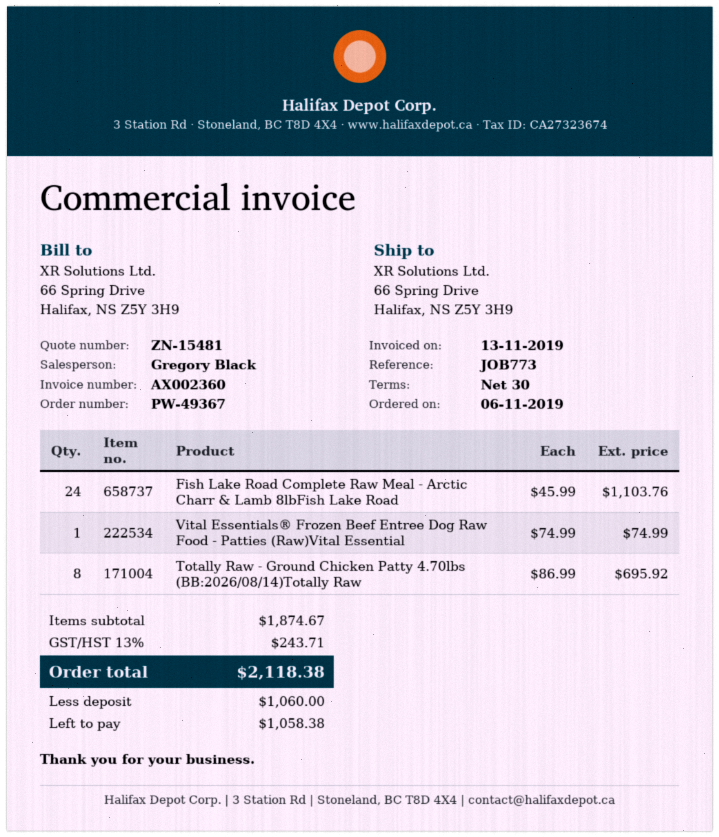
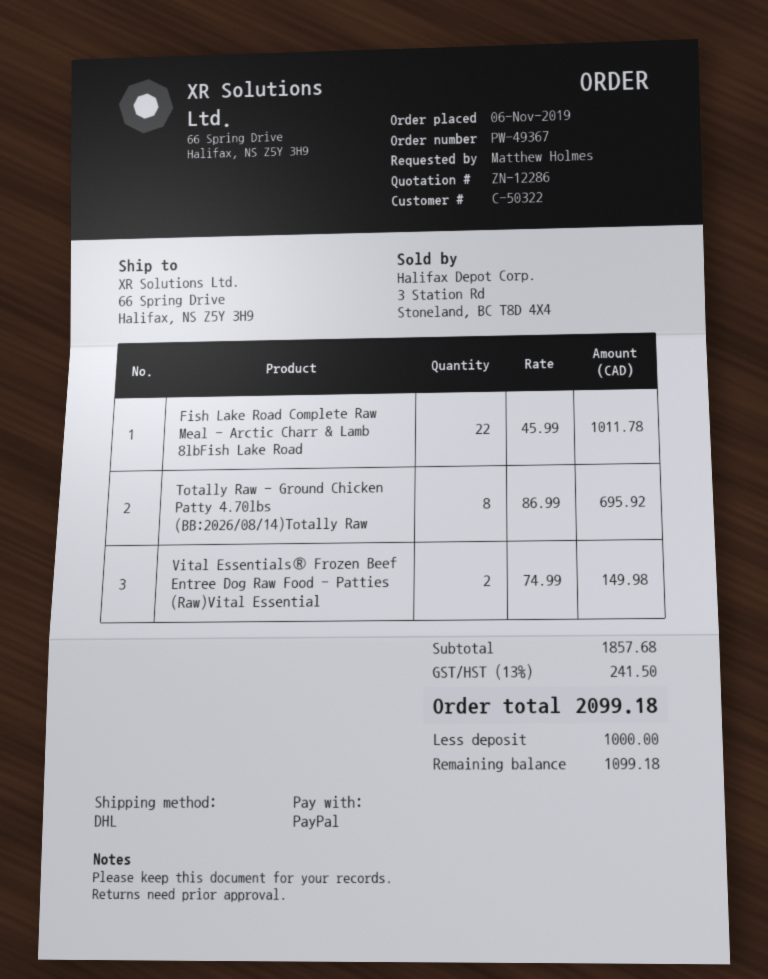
quote number: ZN-15481 -> ZN-12286
Fish Lake Road Complete Raw Meal - Arctic Charr & Lamb 8lbFish Lake Road: 24 x 45.99 = 1103.76 -> 22 x 45.99 = 1011.78
Vital Essentials® Frozen Beef Entree Dog Raw Food - Patties (Raw)Vital Essential: 1 x 74.99 = 74.99 -> 2 x 74.99 = 149.98
subtotal: 1874.67 -> 1857.68
tax: 13% = 243.71 -> 13% = 241.50
total: 2118.38 -> 2099.18
deposit: 1060.00 -> 1000.00
balance: 1058.38 -> 1099.18

